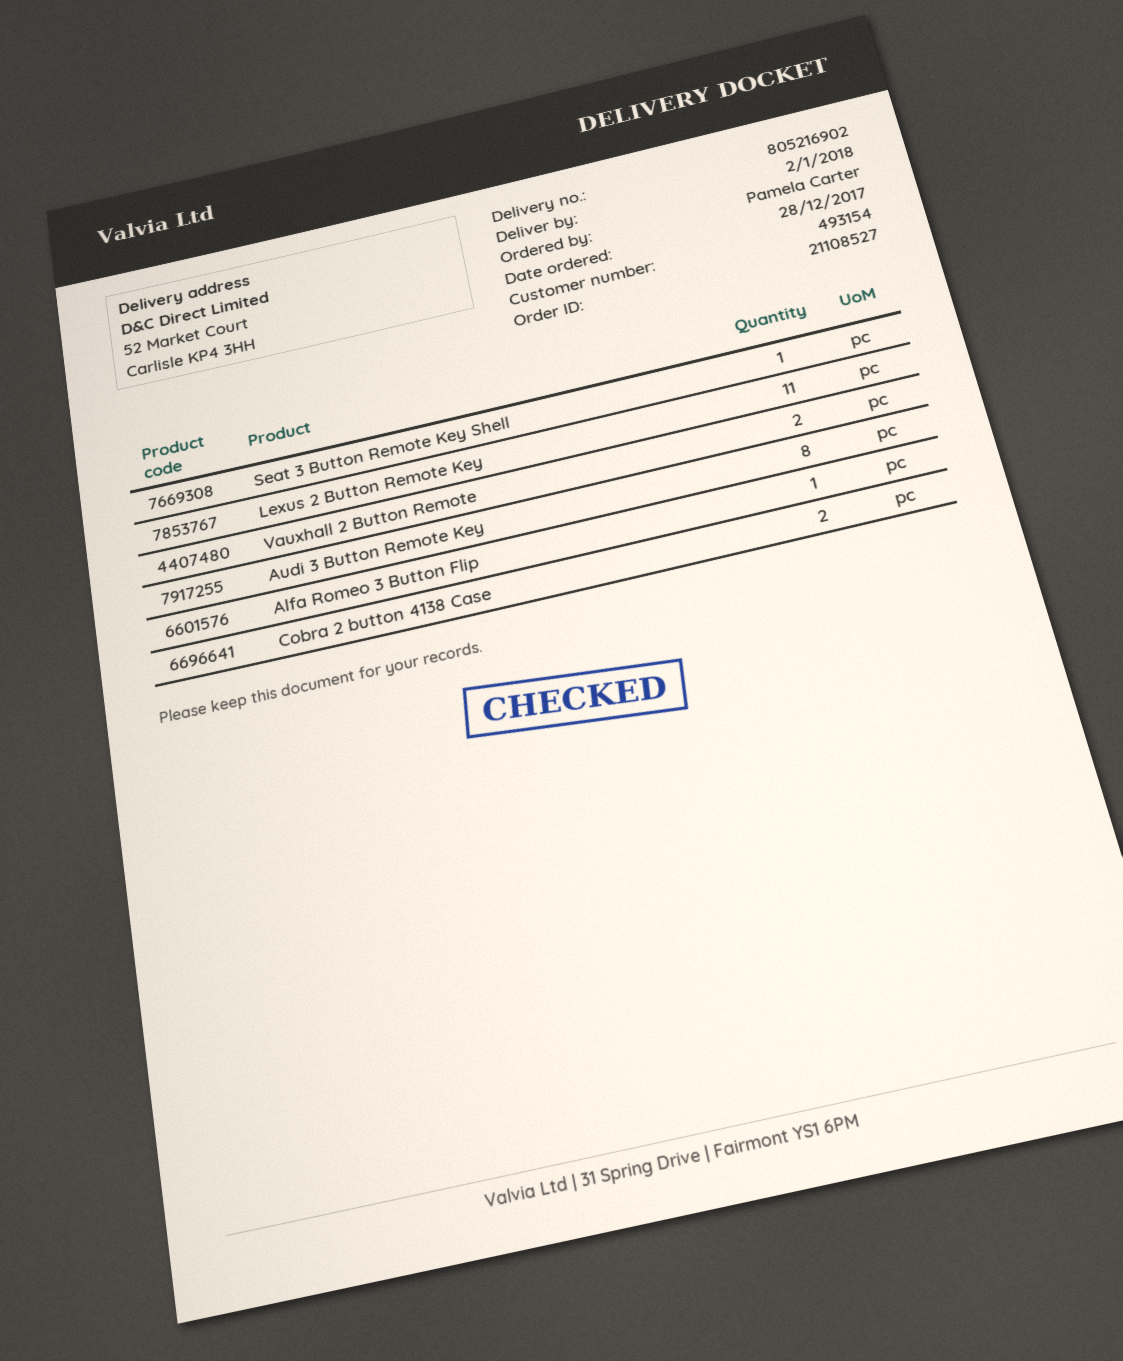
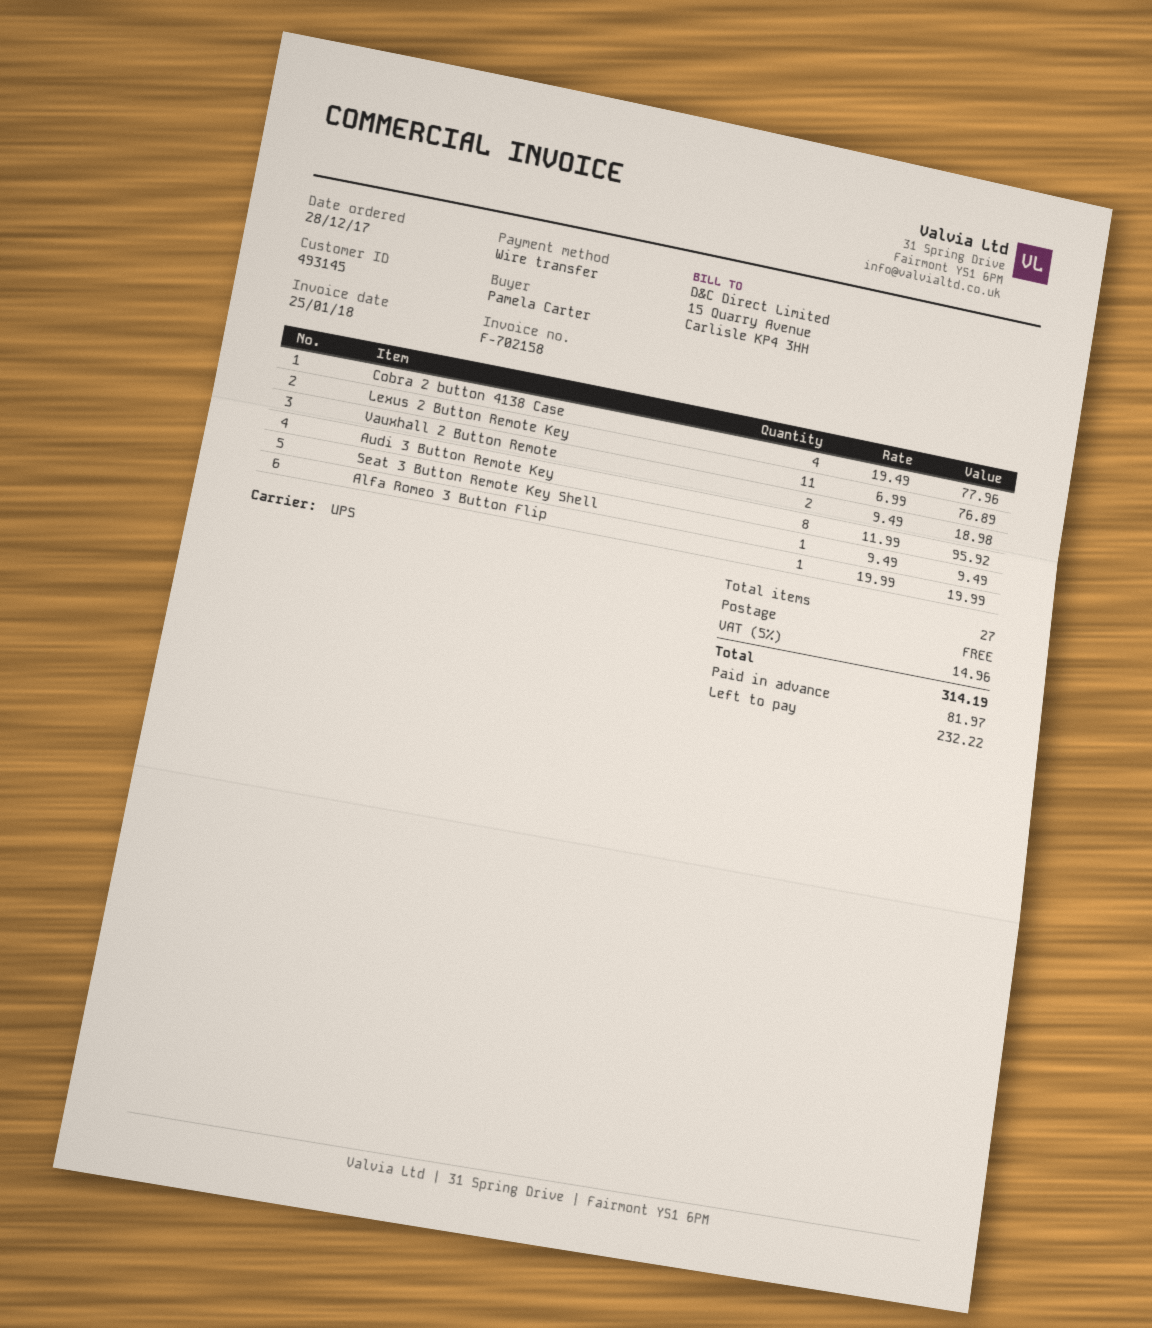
customer number: 493154 -> 493145
Cobra 2 button 4138 Case: 2 -> 4

